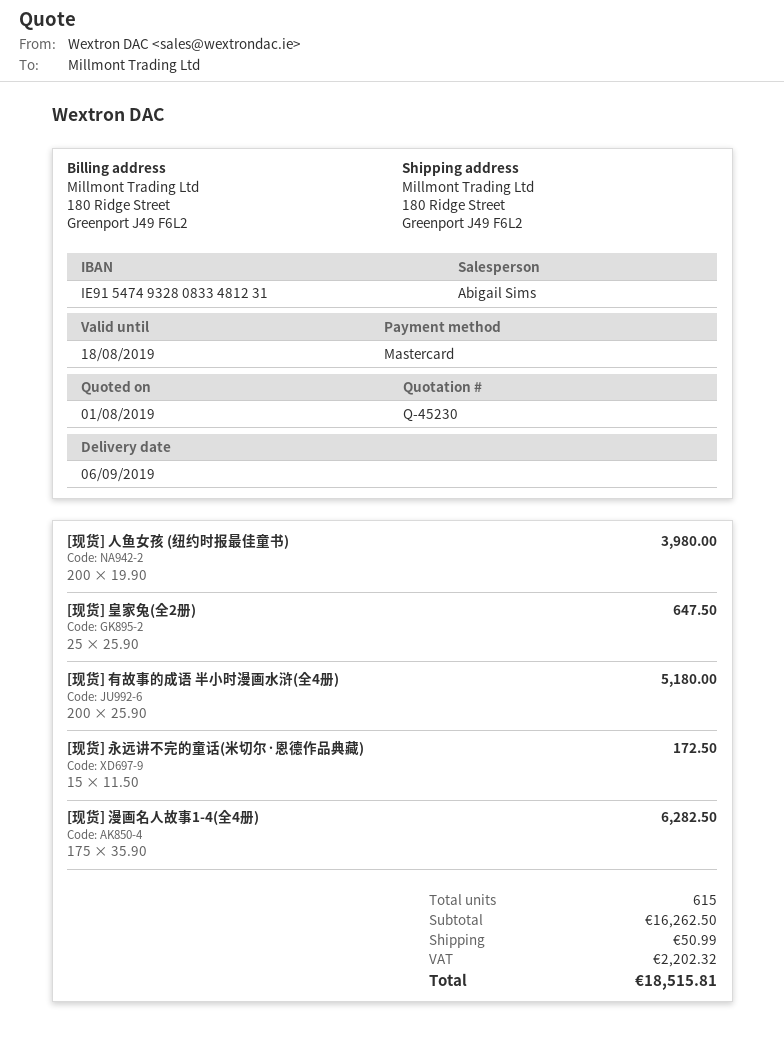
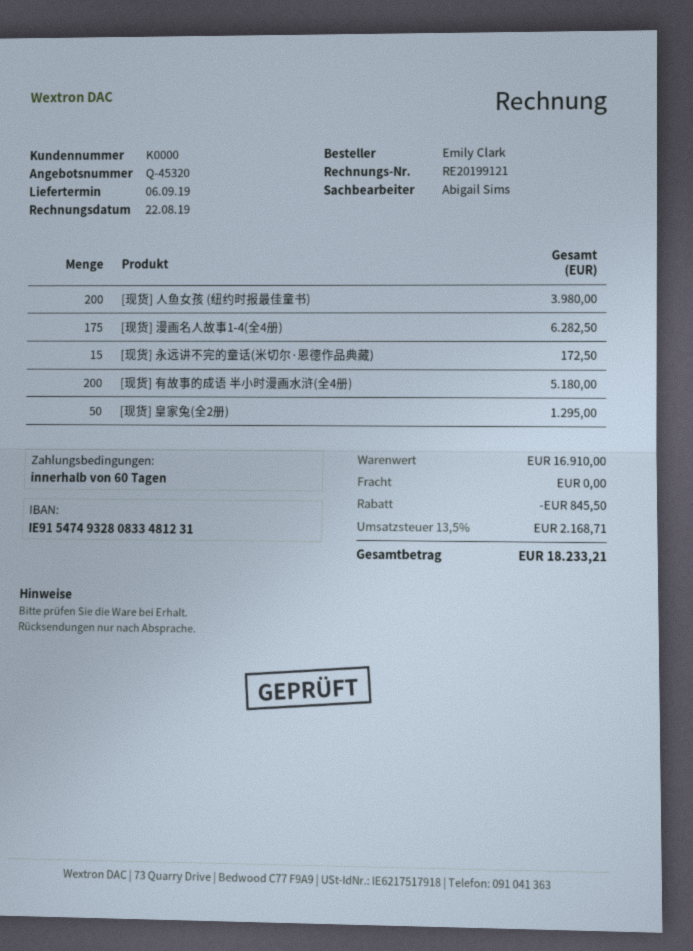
quote number: Q-45230 -> Q-45320
[现货] 皇家兔(全2册): 25 for 647.50 -> 50 for 1295.00
subtotal: 16262.50 -> 16910.00
discount: none -> 845.50
shipping: 50.99 -> 0.00
tax: 2202.32 -> 2168.71
total: 18515.81 -> 18233.21

